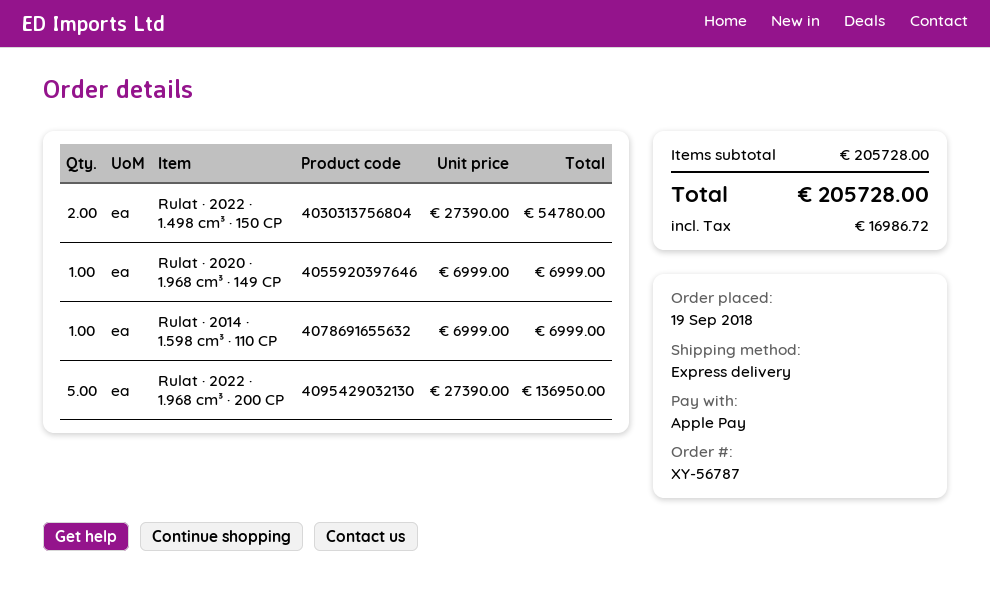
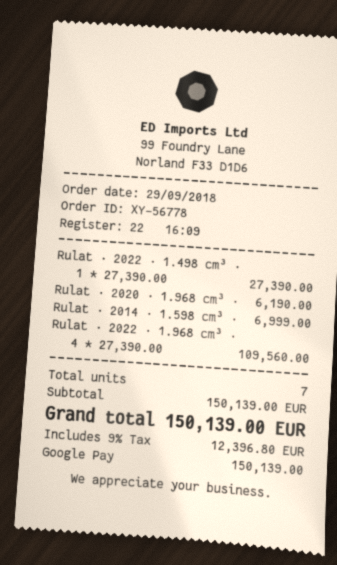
order number: XY-56787 -> XY-56778
order date: 2018-09-19 -> 2018-09-29
payment method: Apple Pay -> Google Pay
Rulat · 2022 · 1.498 cm³ · 150 CP: 2 x 27390.00 = 54780.00 -> 1 x 27390.00 = 27390.00
Rulat · 2020 · 1.968 cm³ · 149 CP: 1 x 6999.00 = 6999.00 -> 1 x 6190.00 = 6190.00
Rulat · 2022 · 1.968 cm³ · 200 CP: 5 x 27390.00 = 136950.00 -> 4 x 27390.00 = 109560.00
subtotal: 205728.00 -> 150139.00
tax: 16986.72 -> 12396.80
total: 205728.00 -> 150139.00

